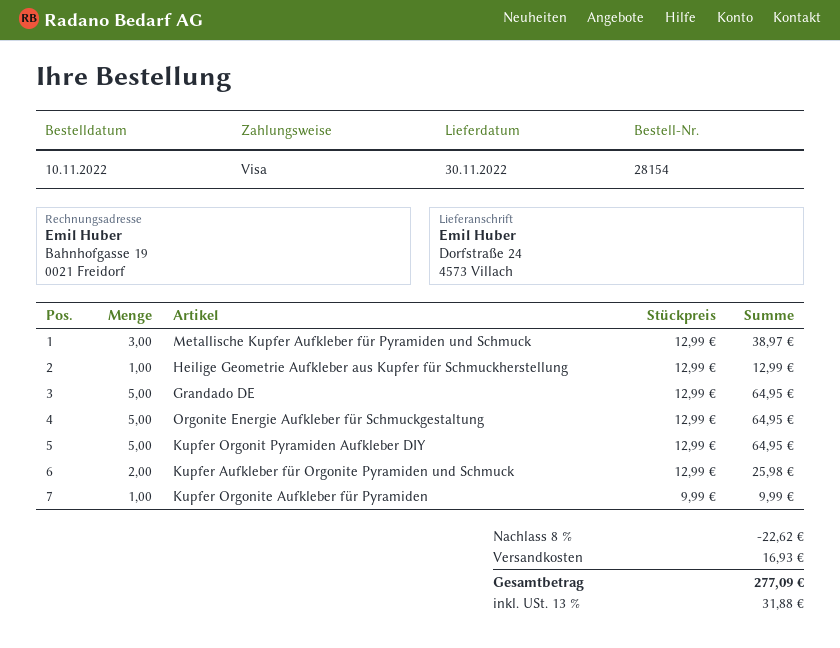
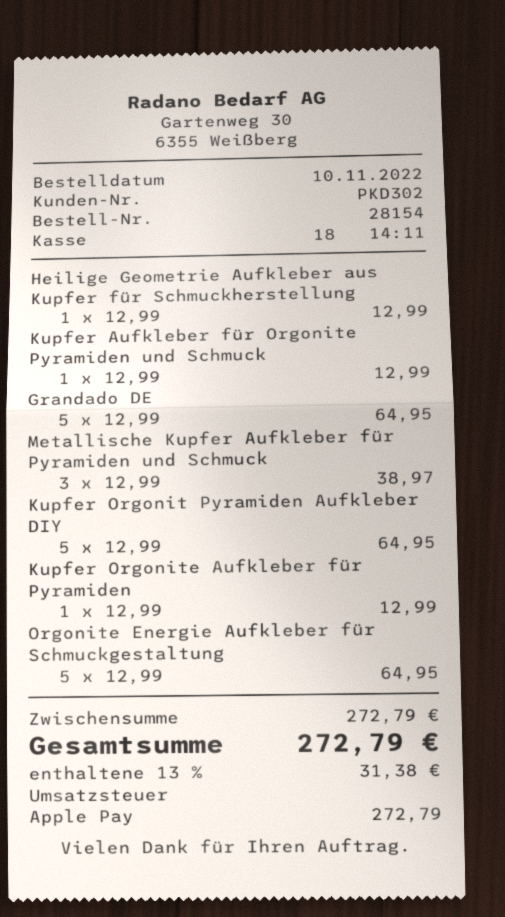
payment method: Visa -> Apple Pay
Kupfer Aufkleber für Orgonite Pyramiden und Schmuck: 2 x 12.99 = 25.98 -> 1 x 12.99 = 12.99
Kupfer Orgonite Aufkleber für Pyramiden: 1 x 9.99 = 9.99 -> 1 x 12.99 = 12.99
discount: 8% = 22.62 -> none
shipping: 16.93 -> none
tax: 13% = 31.88 -> 13% = 31.38
total: 277.09 -> 272.79

